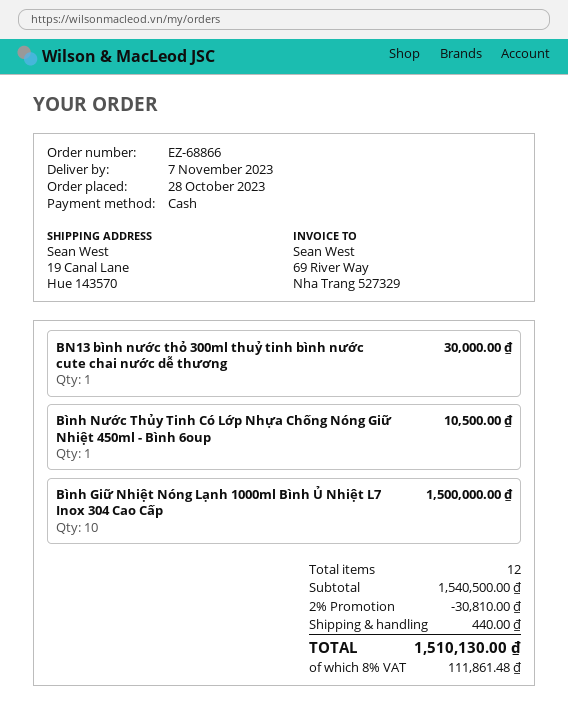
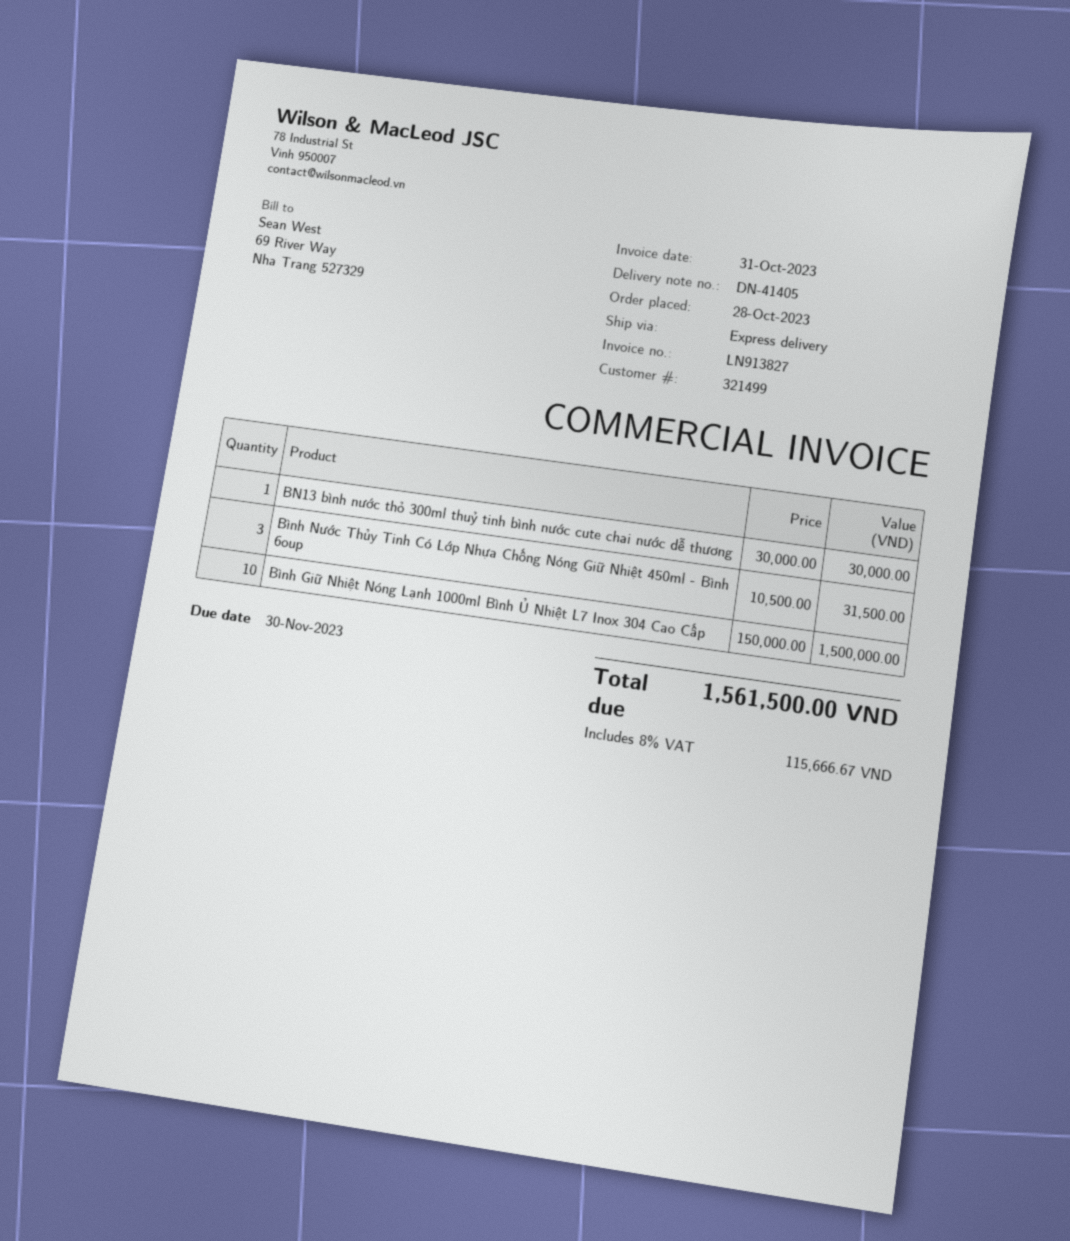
Bình Nước Thủy Tinh Có Lớp Nhựa Chống Nóng Giữ Nhiệt 450ml - Bình 6oup: 1 for 10500.00 -> 3 for 31500.00
discount: 2% = 30810.00 -> none
shipping: 440.00 -> none
tax: 8% = 111861.48 -> 8% = 115666.67
total: 1510130.00 -> 1561500.00

